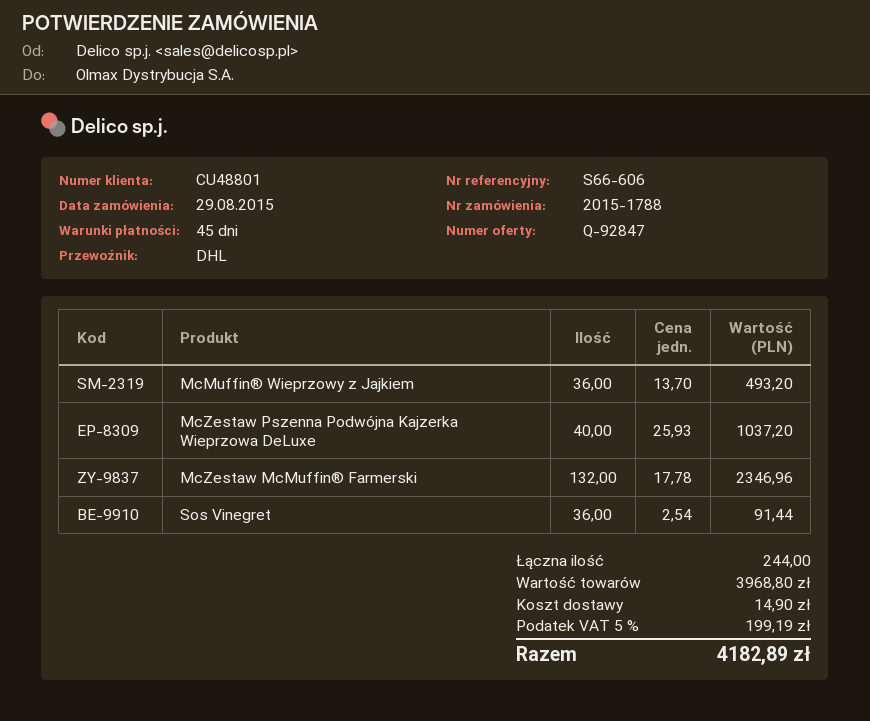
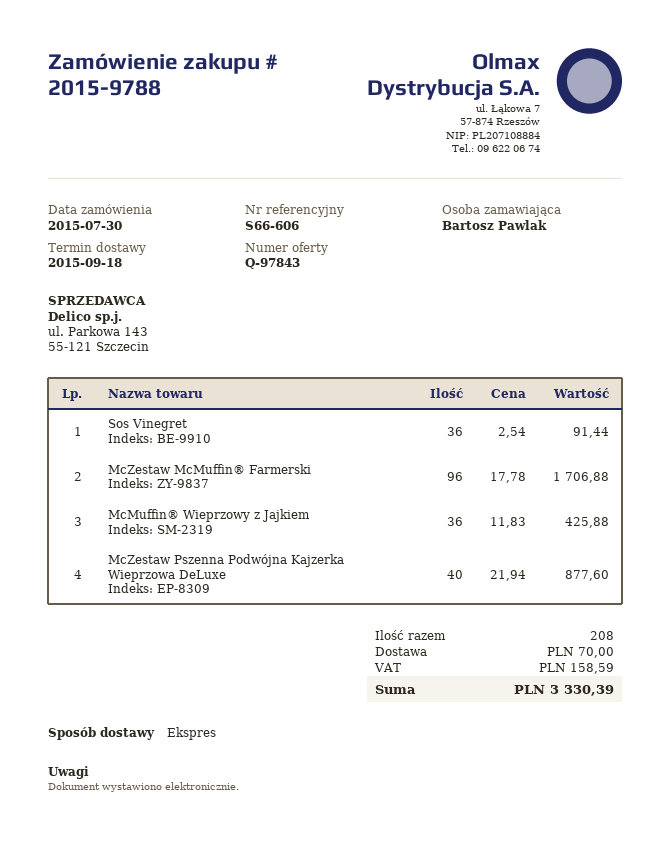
quote number: Q-92847 -> Q-97843
order number: 2015-1788 -> 2015-9788
order date: 2015-08-29 -> 2015-07-30
shipping method: DHL -> express
McMuffin® Wieprzowy z Jajkiem: 36 x 13.70 = 493.20 -> 36 x 11.83 = 425.88
McZestaw Pszenna Podwójna Kajzerka Wieprzowa DeLuxe: 40 x 25.93 = 1037.20 -> 40 x 21.94 = 877.60
McZestaw McMuffin® Farmerski: 132 x 17.78 = 2346.96 -> 96 x 17.78 = 1706.88
total quantity: 244 -> 208
shipping: 14.90 -> 70.00
tax: 199.19 -> 158.59
total: 4182.89 -> 3330.39

